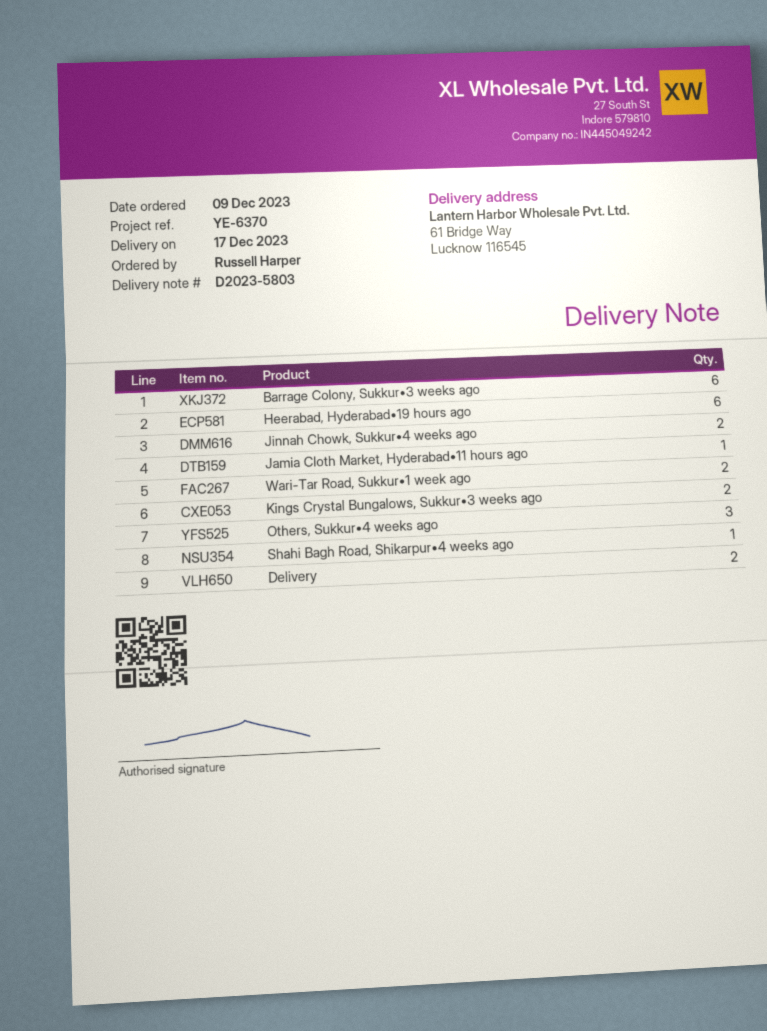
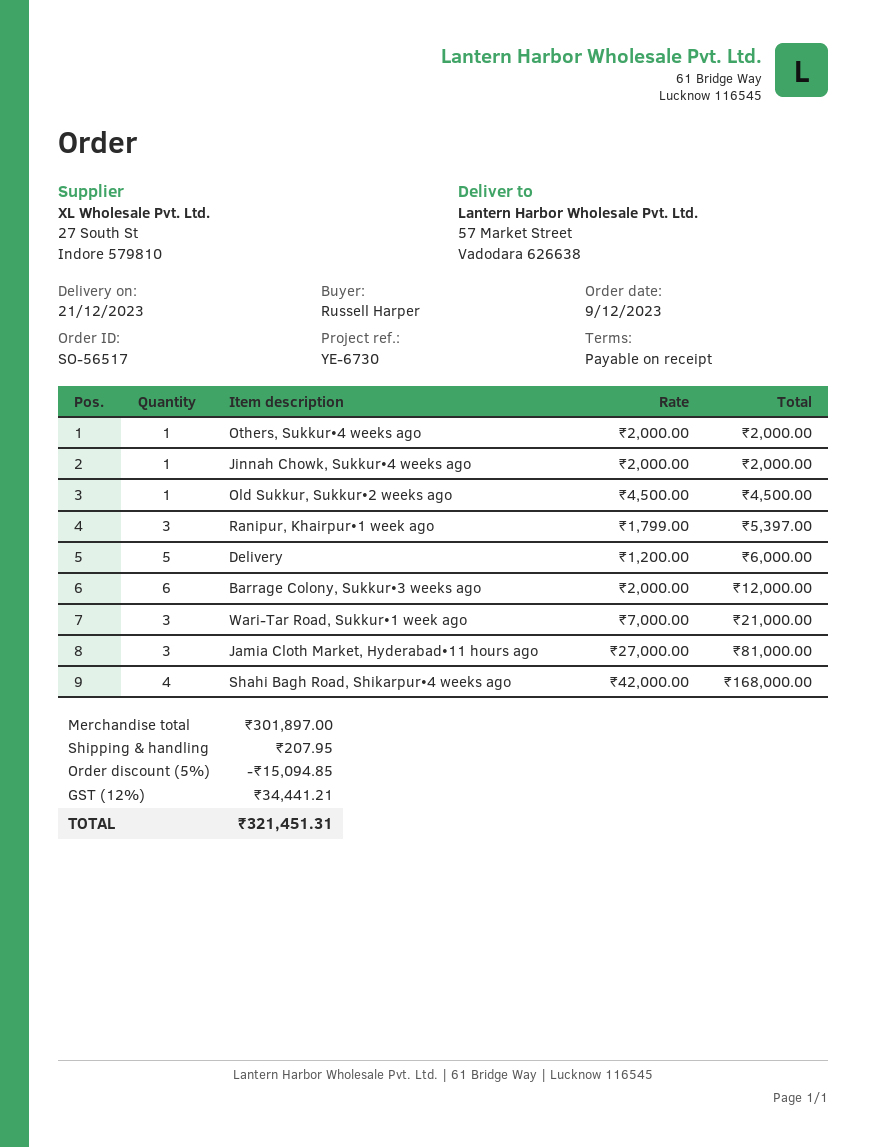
delivery date: 2023-12-17 -> 2023-12-21
reference: YE-6370 -> YE-6730
ship to: 61 Bridge Way, Lucknow 116545 -> 57 Market Street, Vadodara 626638
Heerabad, Hyderabad•19 hours ago: 6 -> none
Jinnah Chowk, Sukkur•4 weeks ago: 2 -> 1
Jamia Cloth Market, Hyderabad•11 hours ago: 1 -> 3
Wari-Tar Road, Sukkur•1 week ago: 2 -> 3
Kings Crystal Bungalows, Sukkur•3 weeks ago: 2 -> none
Others, Sukkur•4 weeks ago: 3 -> 1
Shahi Bagh Road, Shikarpur•4 weeks ago: 1 -> 4
Delivery: 2 -> 5
Old Sukkur, Sukkur•2 weeks ago: none -> 1
Ranipur, Khairpur•1 week ago: none -> 3

